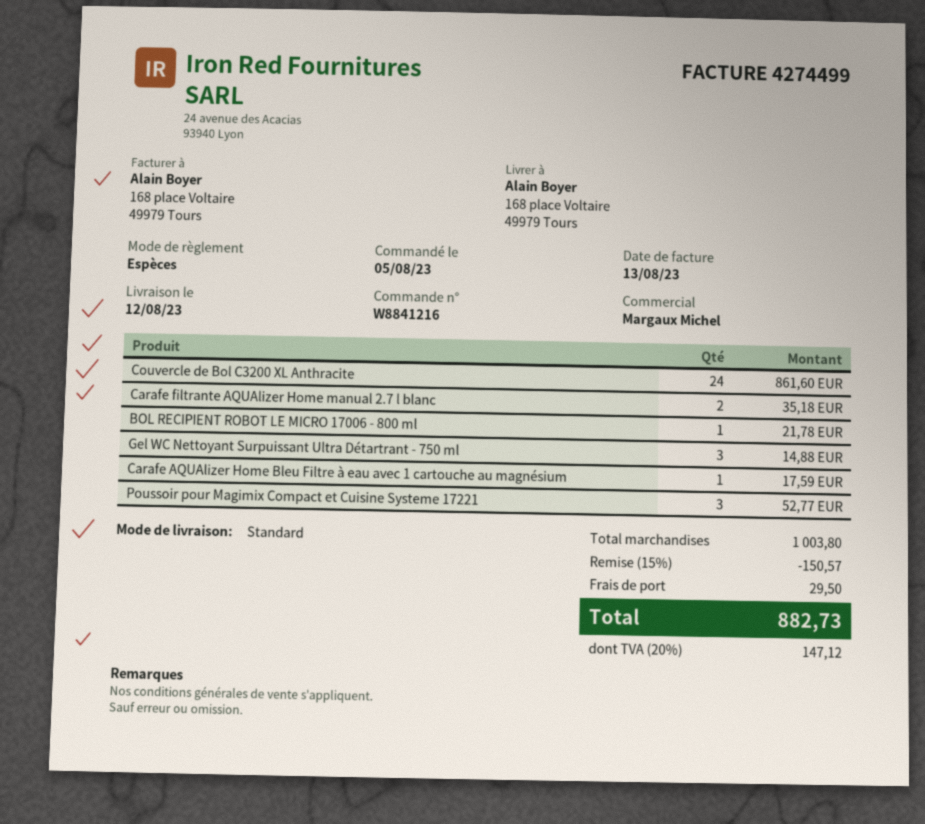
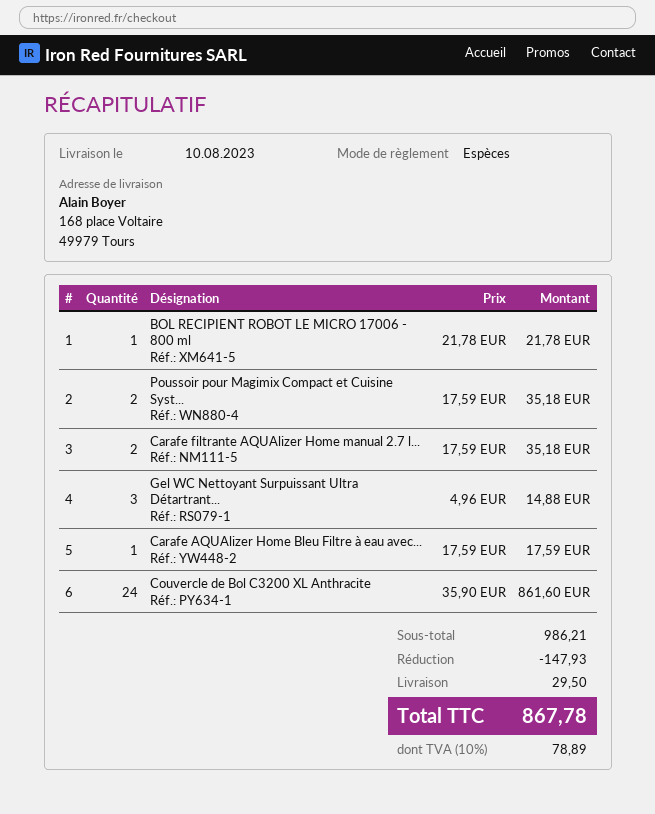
delivery date: 2023-08-12 -> 2023-08-10
Poussoir pour Magimix Compact et Cuisine Systeme 17221: 3 for 52.77 -> 2 for 35.18
subtotal: 1003.80 -> 986.21
discount: 150.57 -> 147.93
tax: 20% = 147.12 -> 10% = 78.89
total: 882.73 -> 867.78

